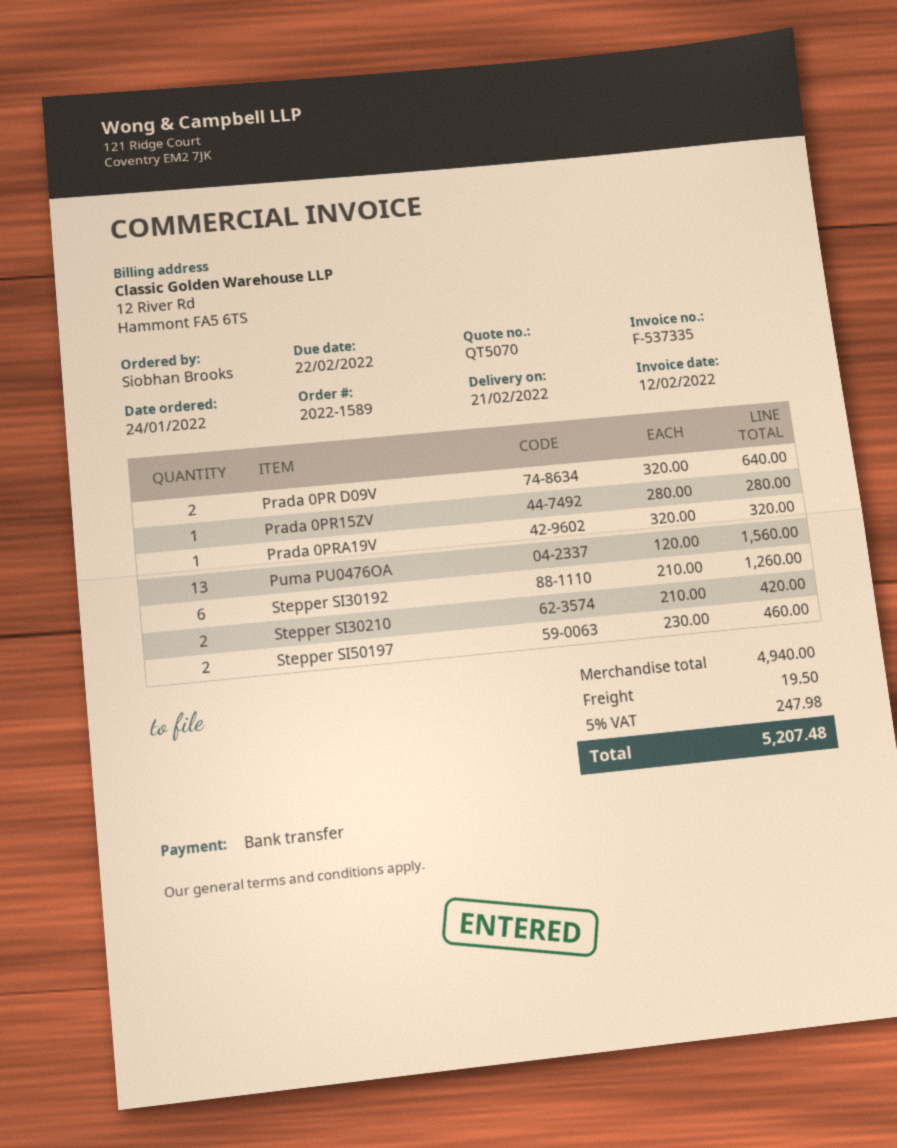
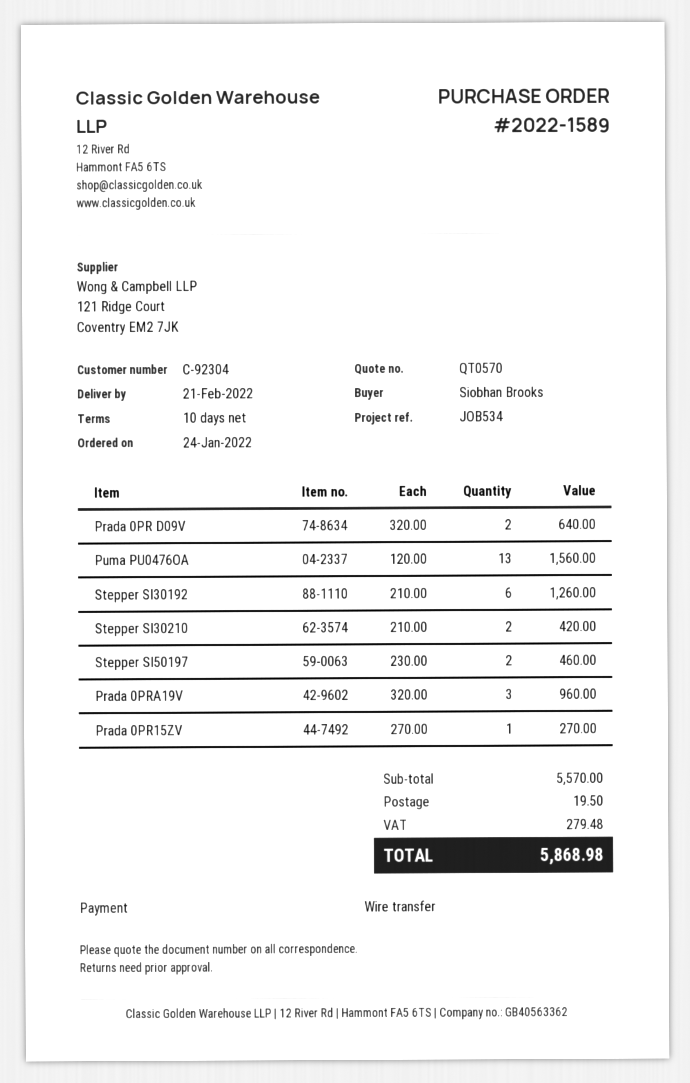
quote number: QT5070 -> QT0570
Prada 0PR15ZV: 1 x 280.00 = 280.00 -> 1 x 270.00 = 270.00
Prada 0PRA19V: 1 x 320.00 = 320.00 -> 3 x 320.00 = 960.00
subtotal: 4940.00 -> 5570.00
tax: 247.98 -> 279.48
total: 5207.48 -> 5868.98

